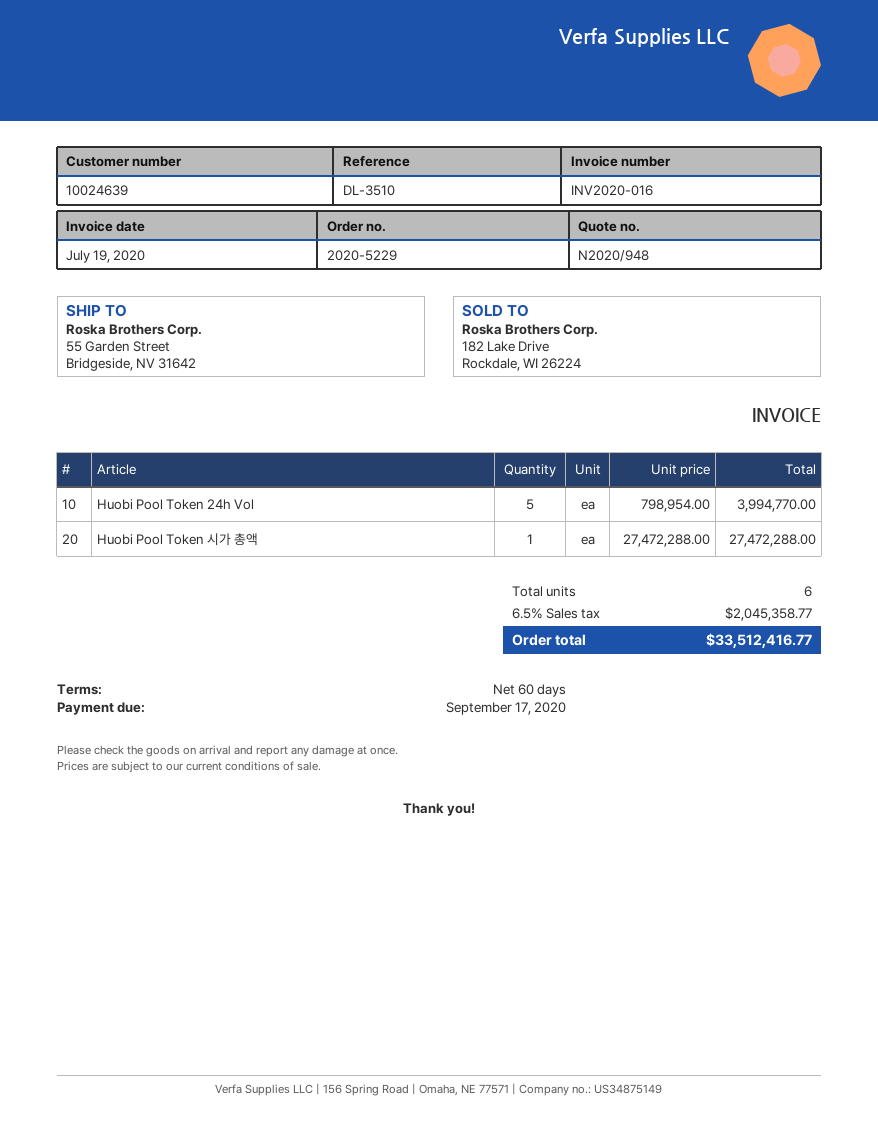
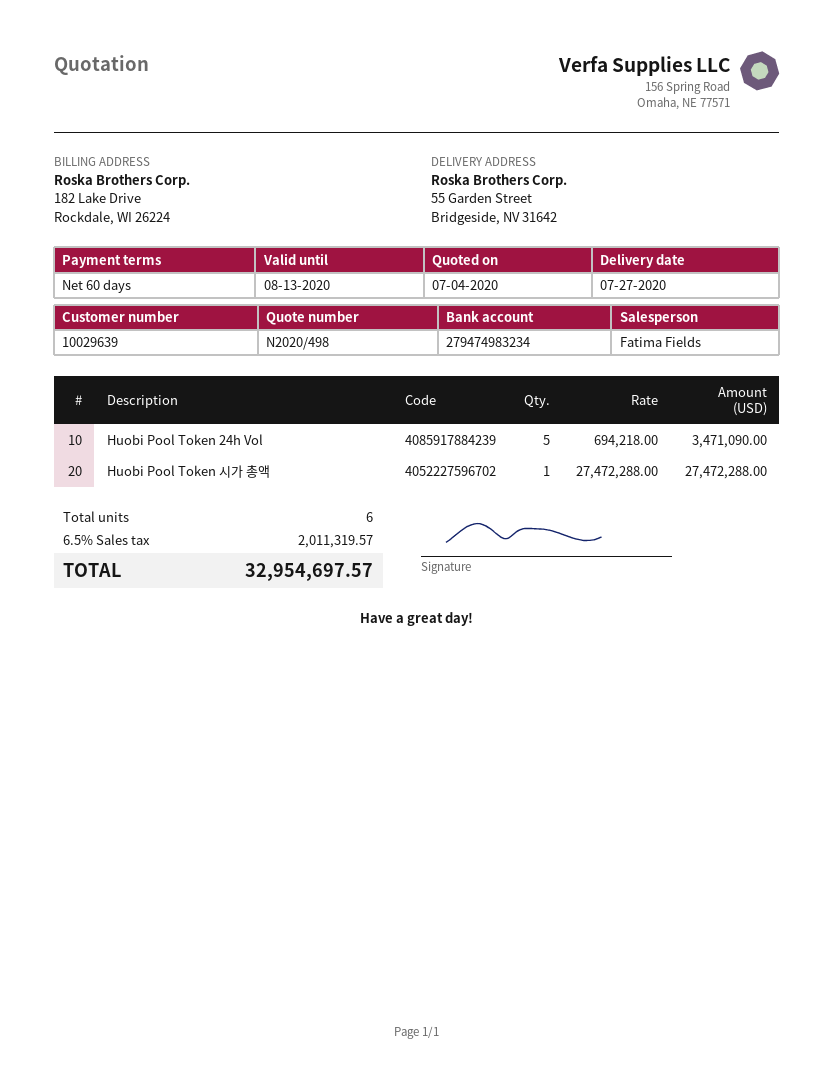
quote number: N2020/948 -> N2020/498
customer number: 10024639 -> 10029639
Huobi Pool Token 24h Vol: 5 x 798954.00 = 3994770.00 -> 5 x 694218.00 = 3471090.00
tax: 6.5% = 2045358.77 -> 6.5% = 2011319.57
total: 33512416.77 -> 32954697.57

